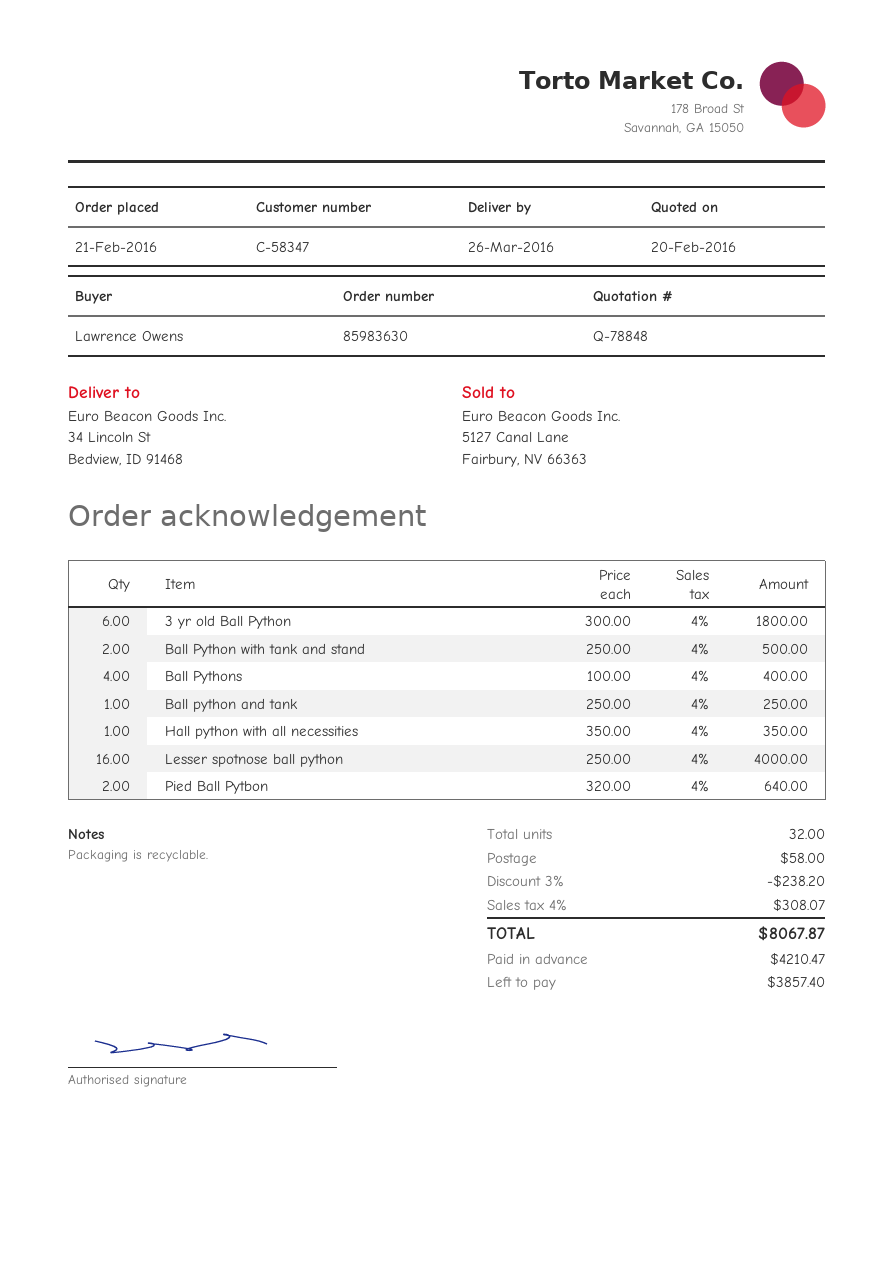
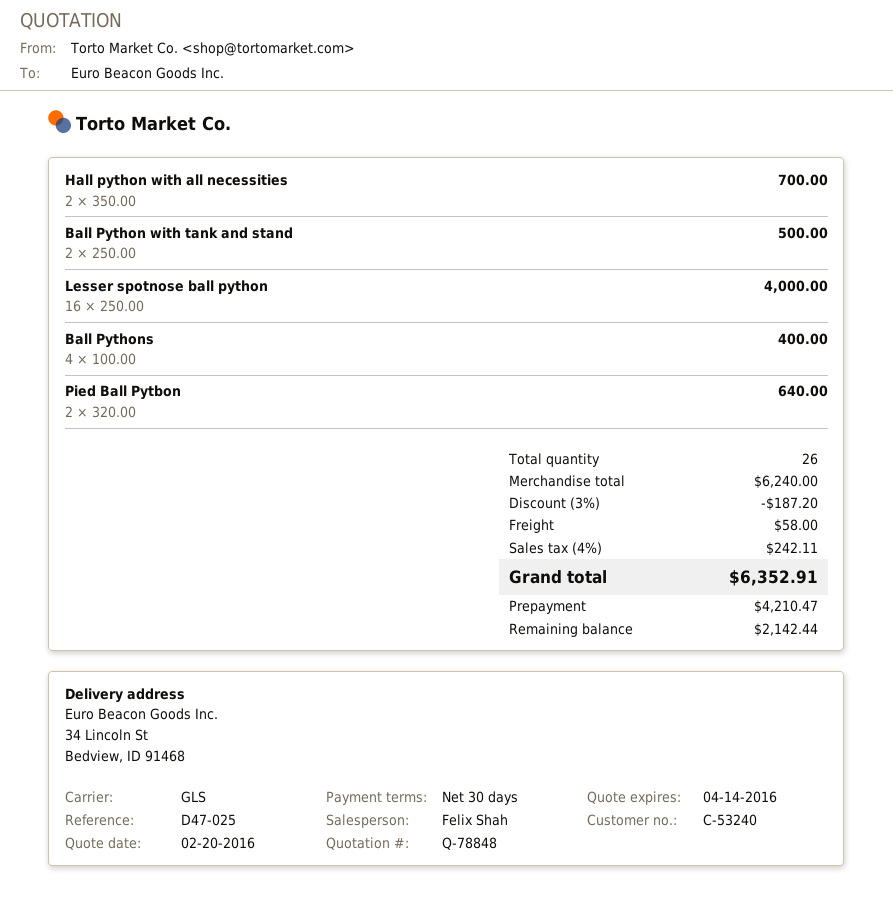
customer number: C-58347 -> C-53240
3 yr old Ball Python: 6 x 300.00 = 1800.00 -> none
Ball python and tank: 1 x 250.00 = 250.00 -> none
Hall python with all necessities: 1 x 350.00 = 350.00 -> 2 x 350.00 = 700.00
total quantity: 32 -> 26
discount: 3% = 238.20 -> 3% = 187.20
tax: 4% = 308.07 -> 4% = 242.11
total: 8067.87 -> 6352.91
balance: 3857.40 -> 2142.44

